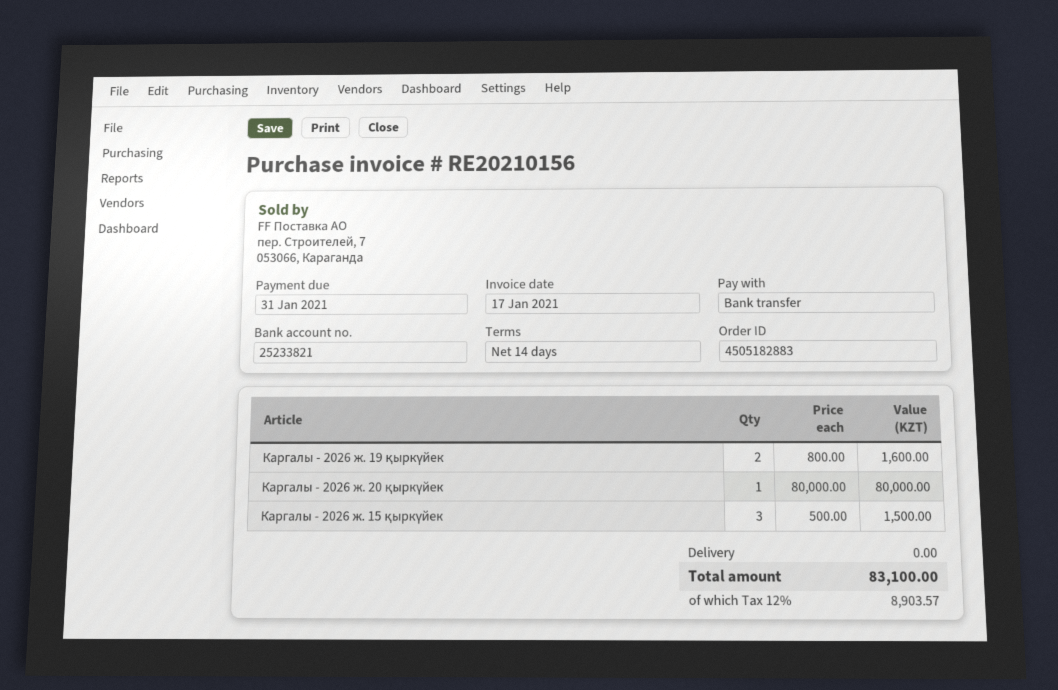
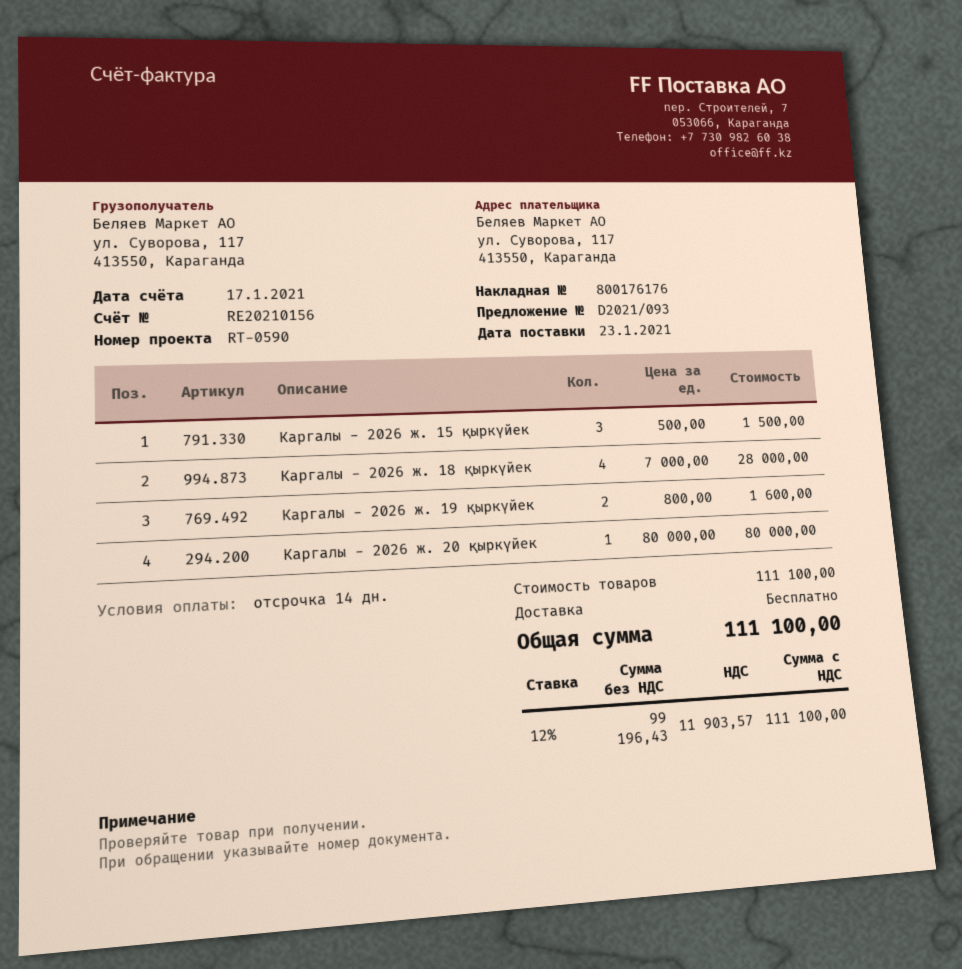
Каргалы - 2026 ж. 18 қыркүйек: none -> 4 x 7000.00 = 28000.00
tax: 12% = 8903.57 -> 12% = 11903.57
total: 83100.00 -> 111100.00

